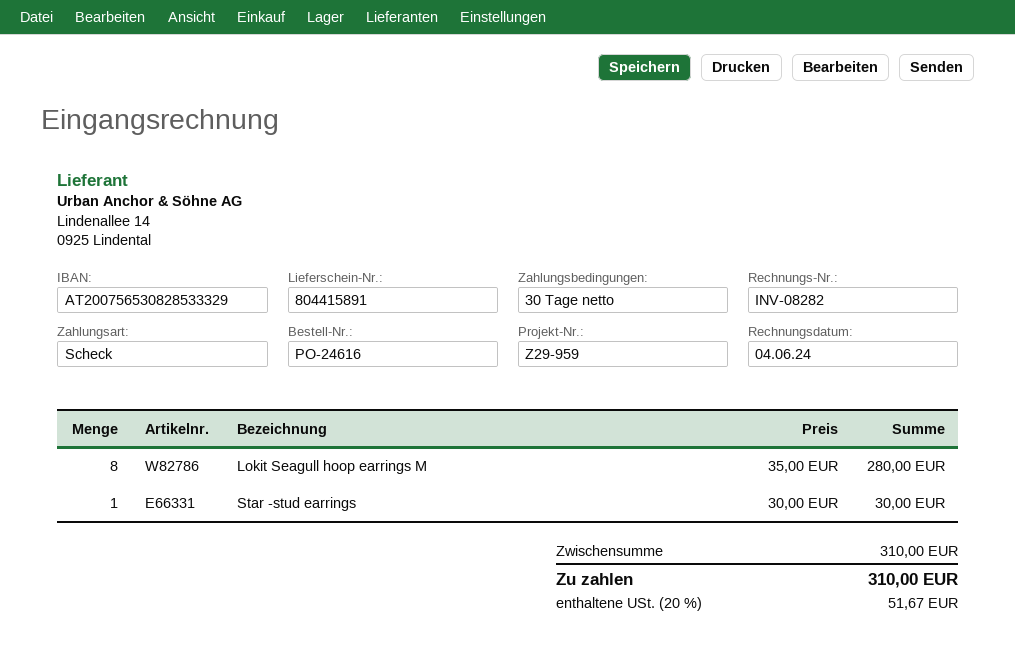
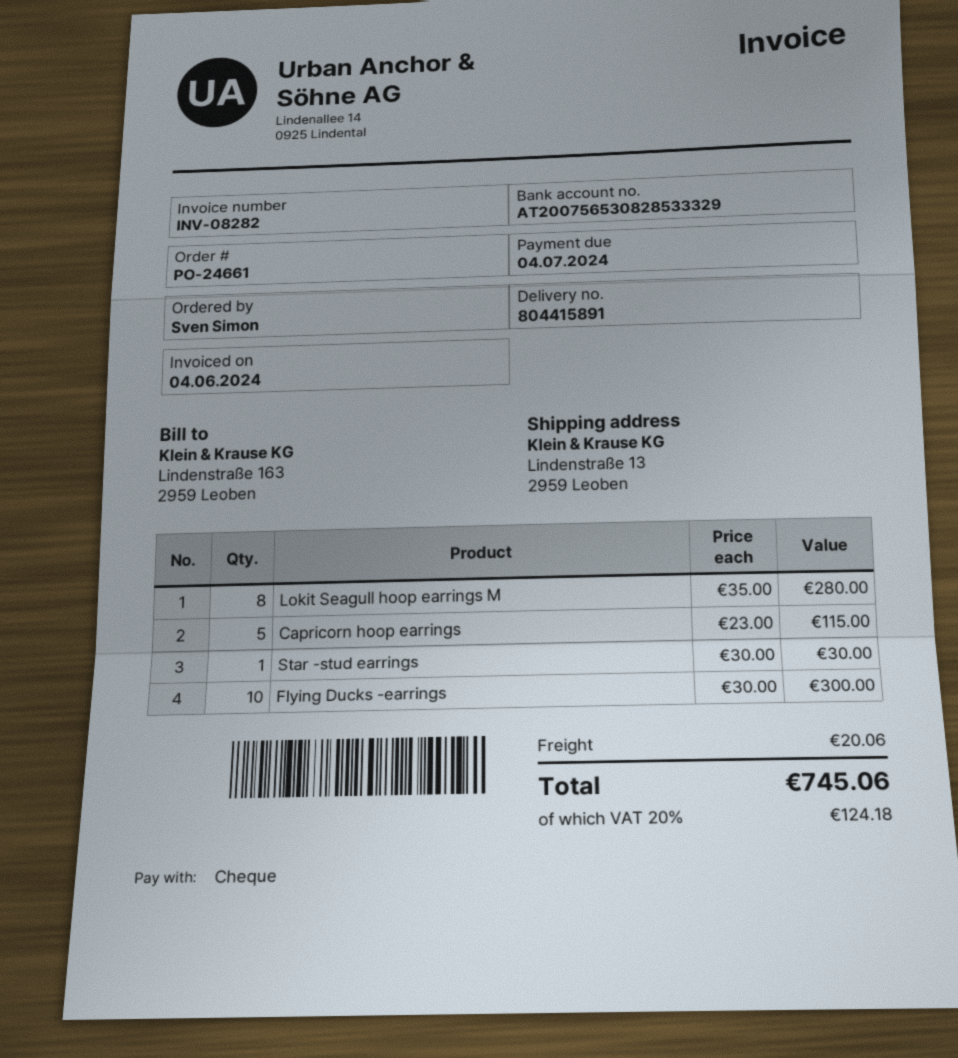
order number: PO-24616 -> PO-24661
Capricorn hoop earrings: none -> 5 x 23.00 = 115.00
Flying Ducks -earrings: none -> 10 x 30.00 = 300.00
shipping: none -> 20.06
tax: 20% = 51.67 -> 20% = 124.18
total: 310.00 -> 745.06

